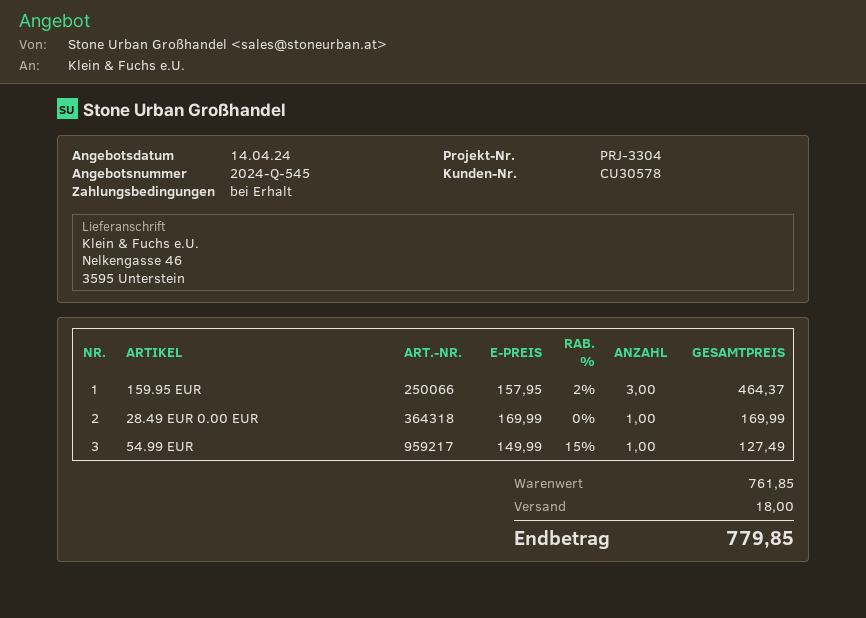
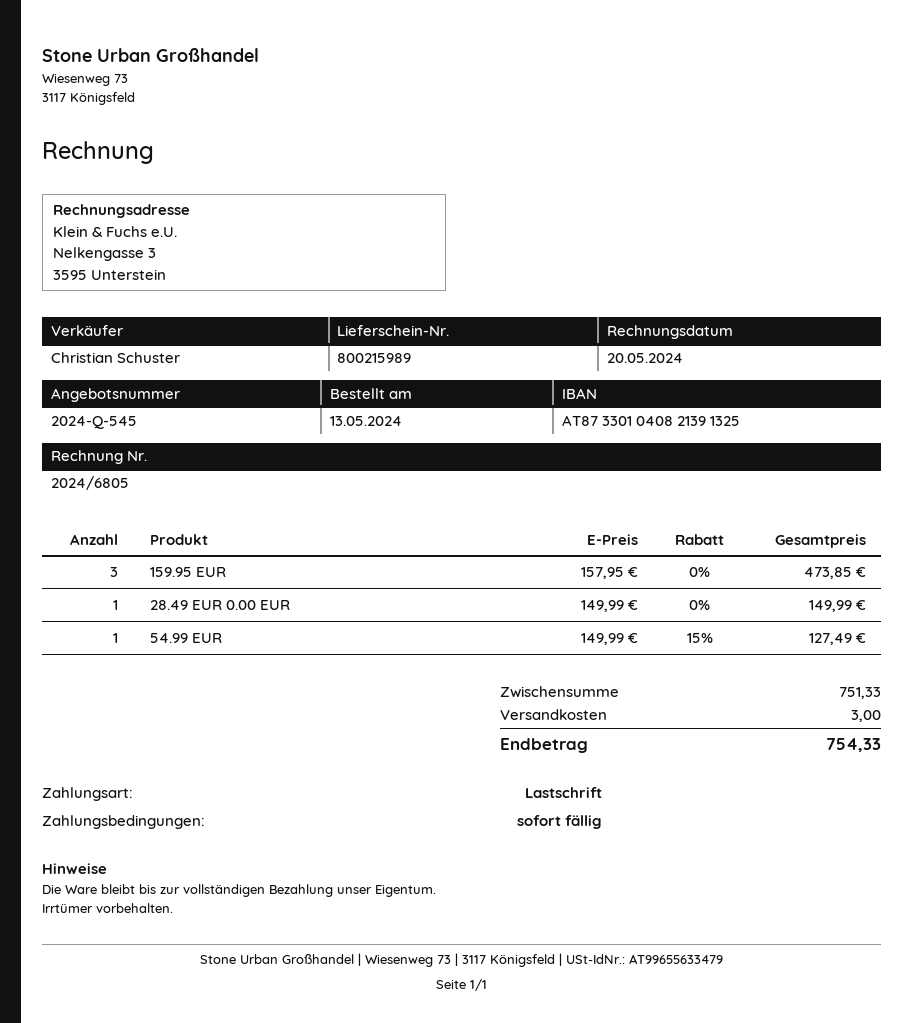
159.95 EUR: 3 x 157.95 - 2% = 464.37 -> 3 x 157.95 = 473.85
28.49 EUR 0.00 EUR: 1 x 169.99 = 169.99 -> 1 x 149.99 = 149.99
subtotal: 761.85 -> 751.33
shipping: 18.00 -> 3.00
total: 779.85 -> 754.33

